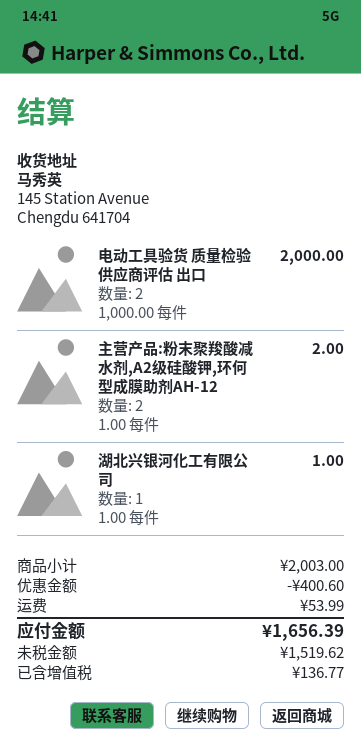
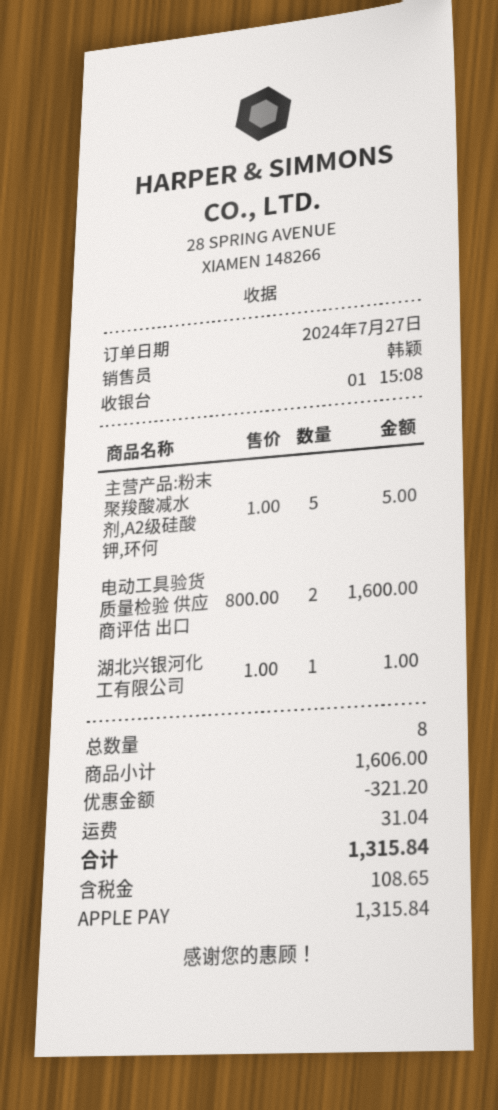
电动工具验货 质量检验 供应商评估 出口: 2 x 1000.00 = 2000.00 -> 2 x 800.00 = 1600.00
主营产品:粉末聚羧酸减水剂,A2级硅酸钾,环何型成膜助剂AH-12: 2 x 1.00 = 2.00 -> 5 x 1.00 = 5.00
subtotal: 2003.00 -> 1606.00
discount: 400.60 -> 321.20
shipping: 53.99 -> 31.04
tax: 136.77 -> 108.65
total: 1656.39 -> 1315.84

